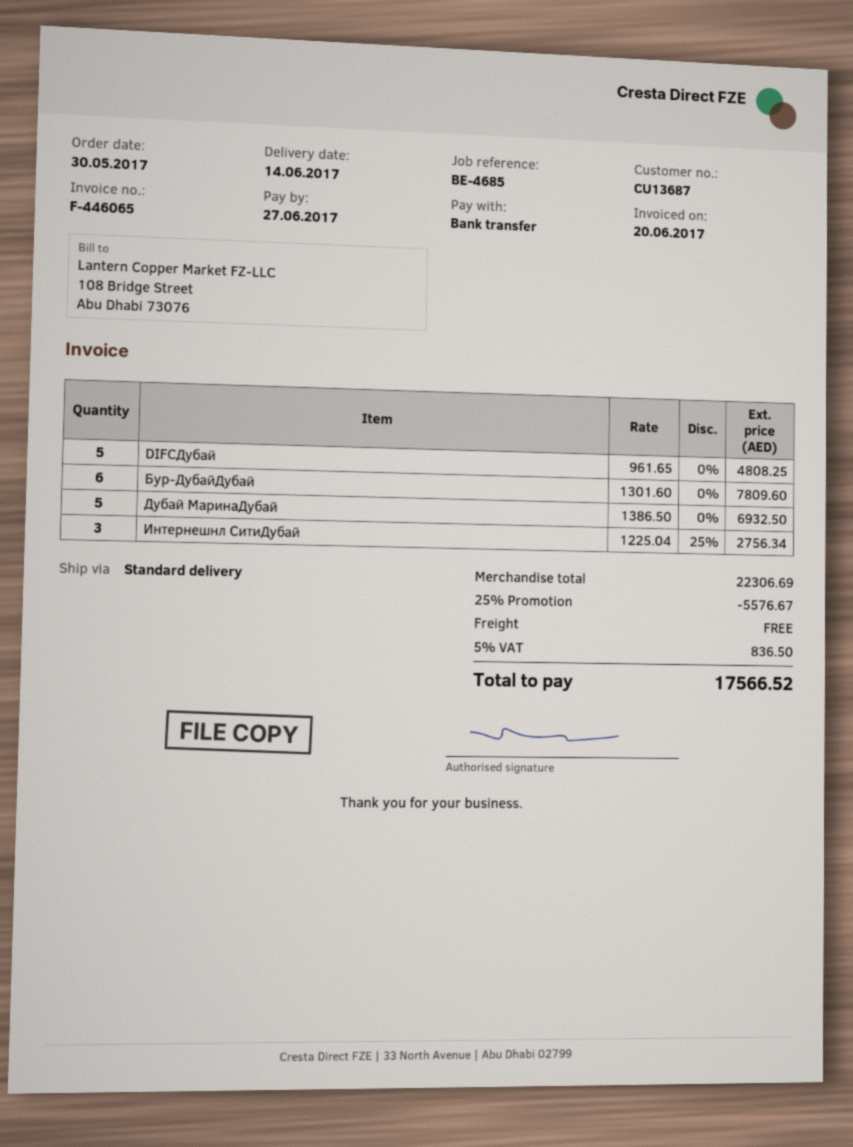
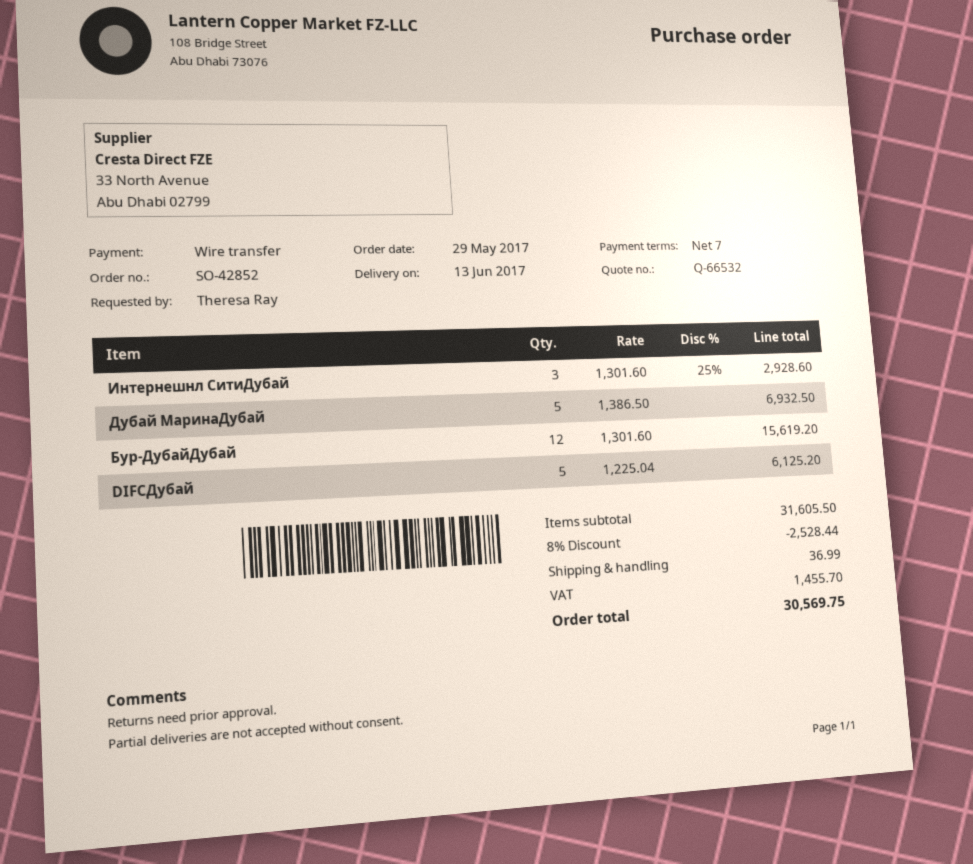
order date: 2017-05-30 -> 2017-05-29
delivery date: 2017-06-14 -> 2017-06-13
DIFCДубай: 5 x 961.65 = 4808.25 -> 5 x 1225.04 = 6125.20
Бур-ДубайДубай: 6 x 1301.60 = 7809.60 -> 12 x 1301.60 = 15619.20
Интернешнл СитиДубай: 3 x 1225.04 - 25% = 2756.34 -> 3 x 1301.60 - 25% = 2928.60
subtotal: 22306.69 -> 31605.50
discount: 25% = 5576.67 -> 8% = 2528.44
shipping: 0.00 -> 36.99
tax: 836.50 -> 1455.70
total: 17566.52 -> 30569.75

